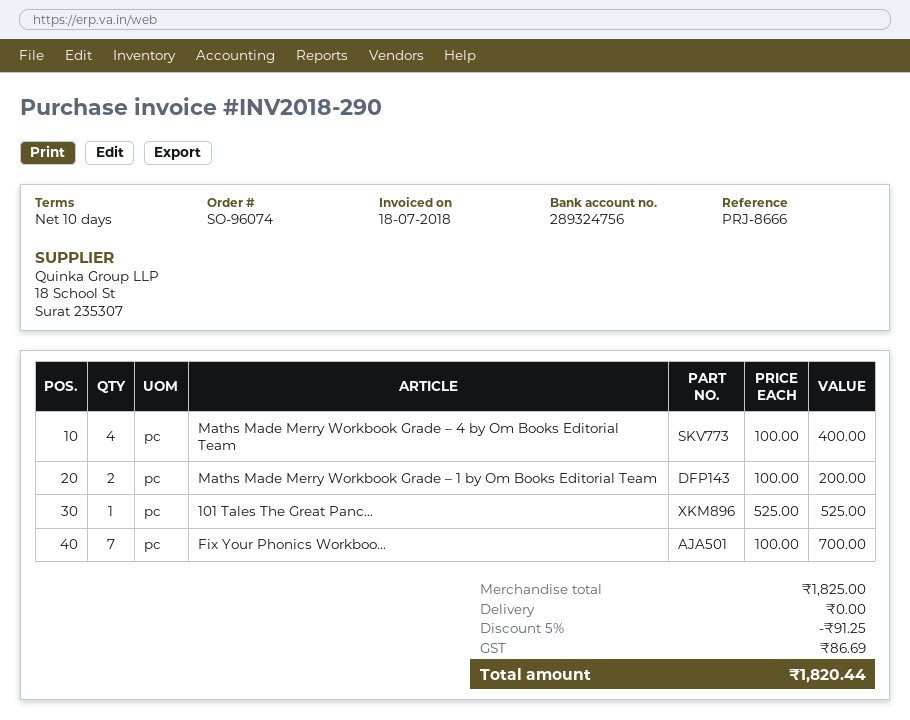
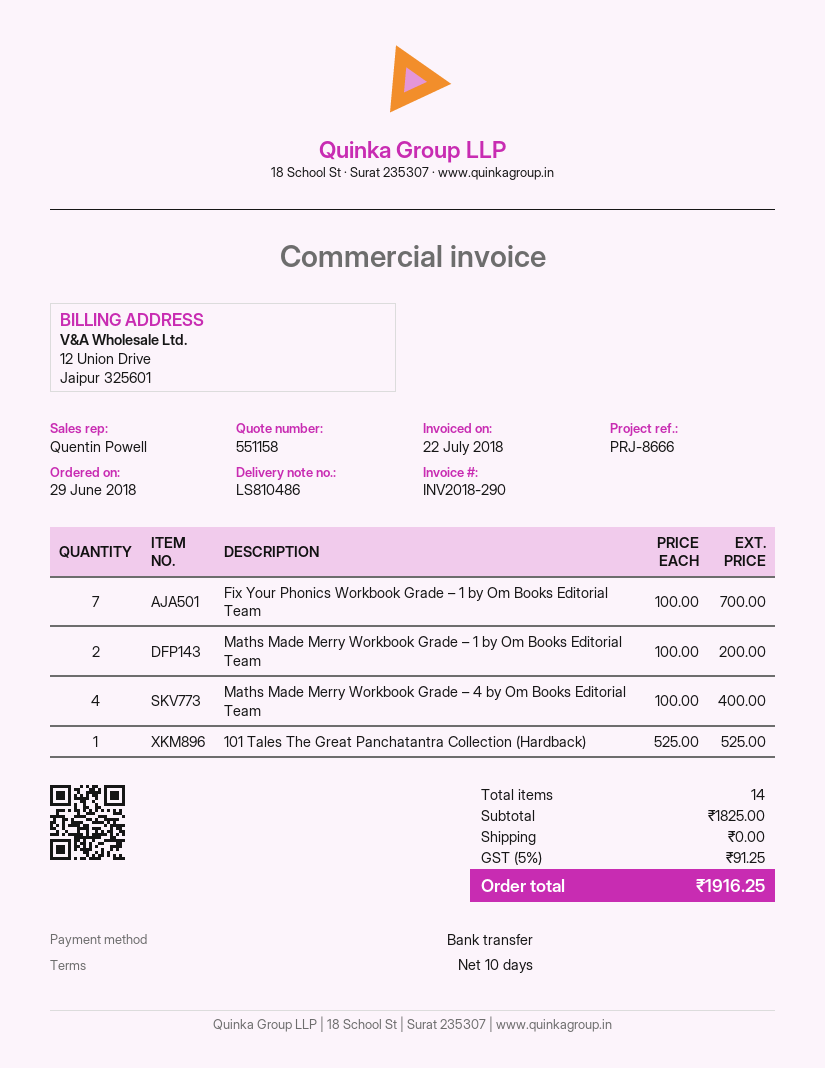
invoice date: 2018-07-18 -> 2018-07-22
discount: 5% = 91.25 -> none
tax: 86.69 -> 91.25
total: 1820.44 -> 1916.25

